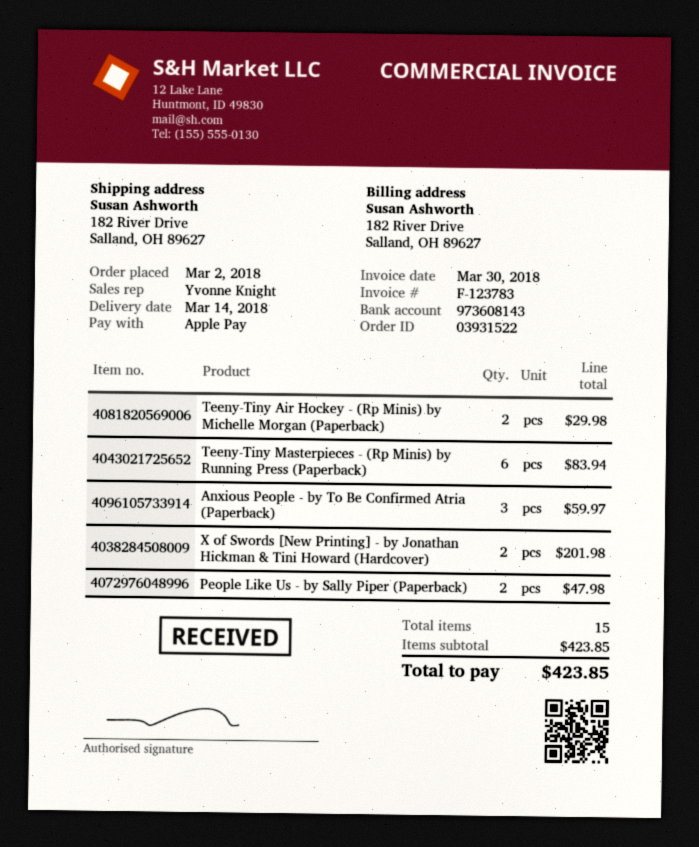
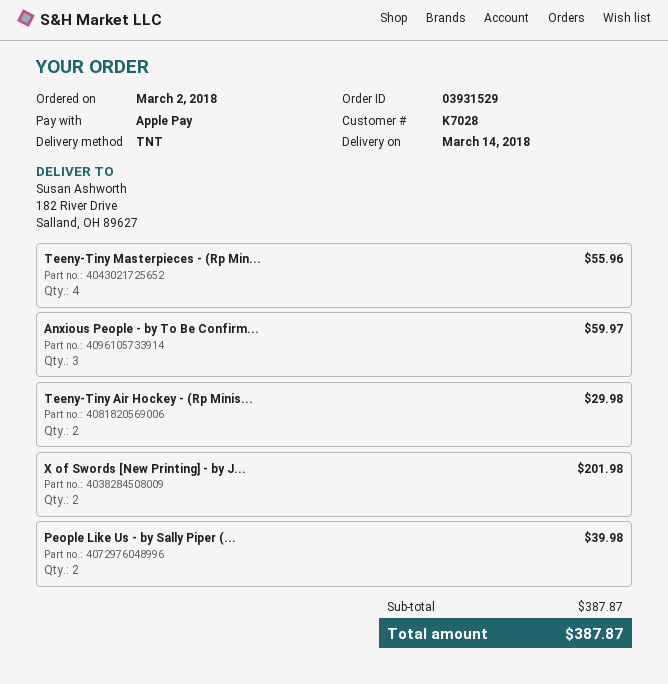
order number: 03931522 -> 03931529
Teeny-Tiny Masterpieces - (Rp Minis) by Running Press (Paperback): 6 for 83.94 -> 4 for 55.96
People Like Us - by Sally Piper (Paperback): 2 for 47.98 -> 2 for 39.98
subtotal: 423.85 -> 387.87
total: 423.85 -> 387.87

